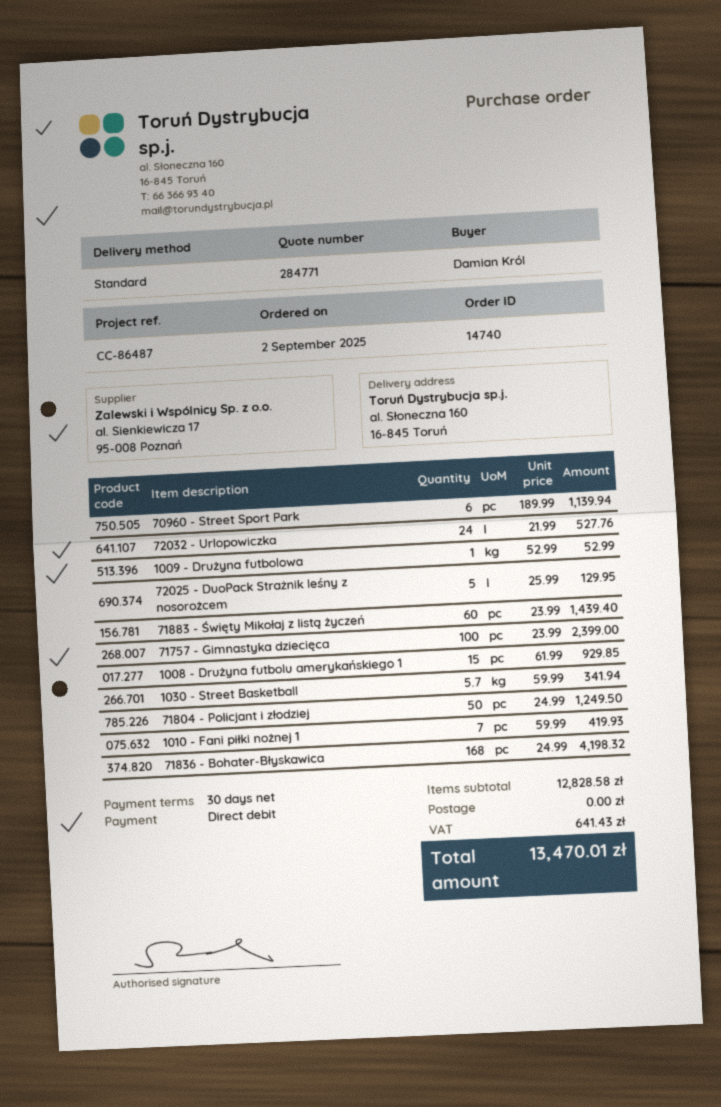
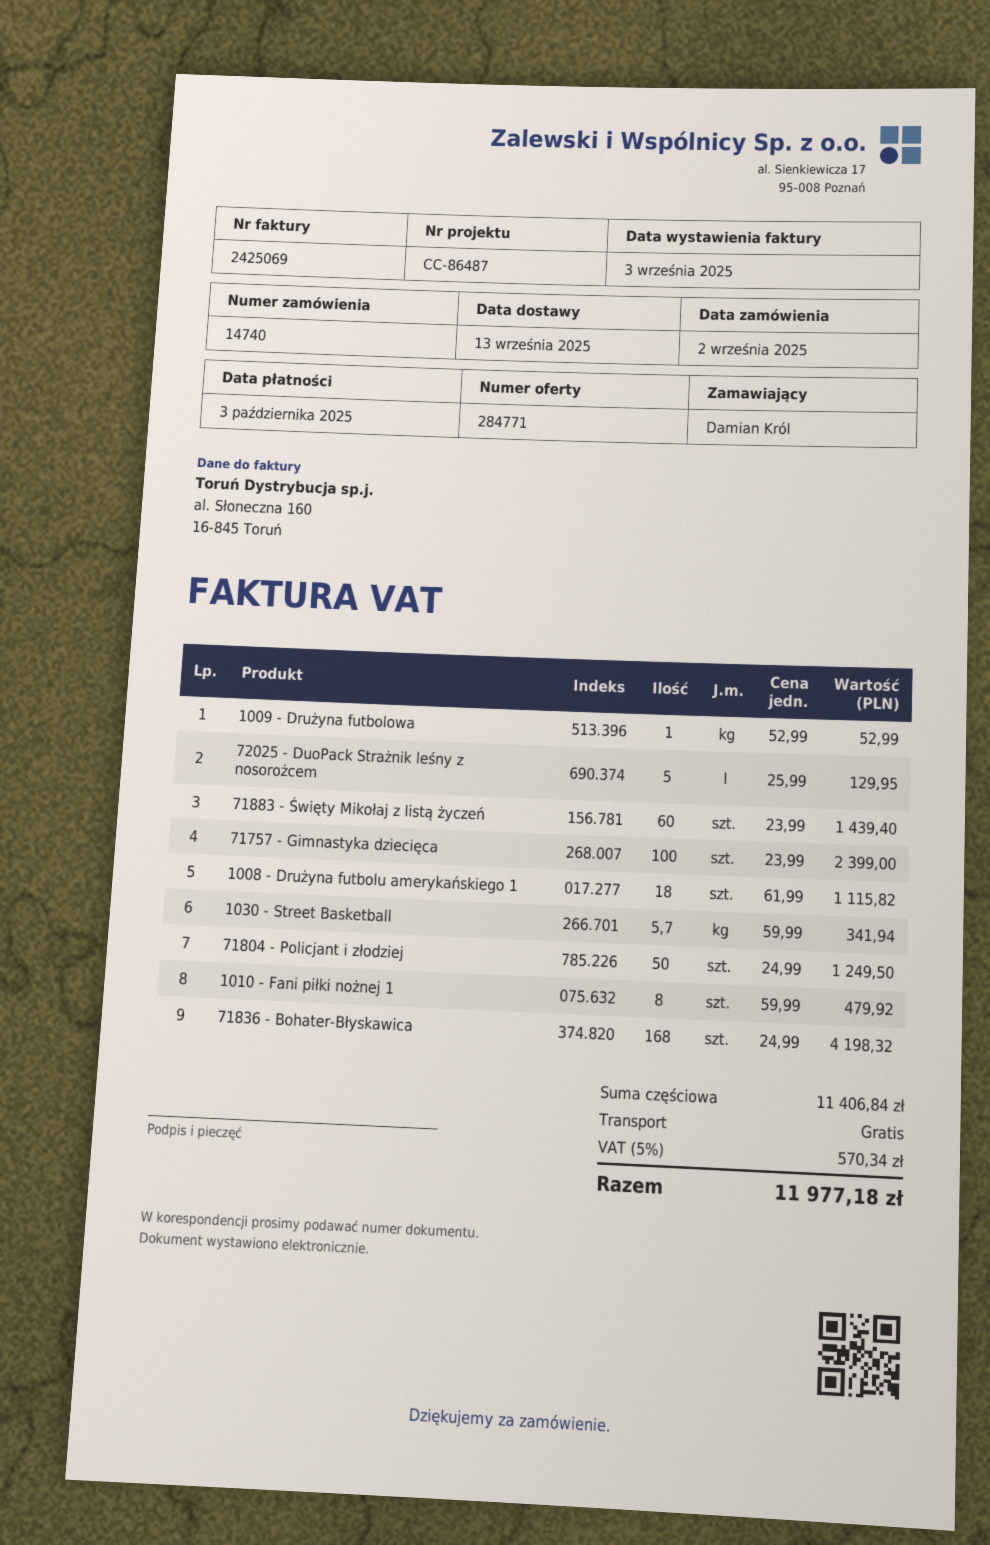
70960 - Street Sport Park: 6 x 189.99 = 1139.94 -> none
72032 - Urlopowiczka: 24 x 21.99 = 527.76 -> none
1008 - Drużyna futbolu amerykańskiego 1: 15 x 61.99 = 929.85 -> 18 x 61.99 = 1115.82
1010 - Fani piłki nożnej 1: 7 x 59.99 = 419.93 -> 8 x 59.99 = 479.92
subtotal: 12828.58 -> 11406.84
tax: 641.43 -> 570.34
total: 13470.01 -> 11977.18

